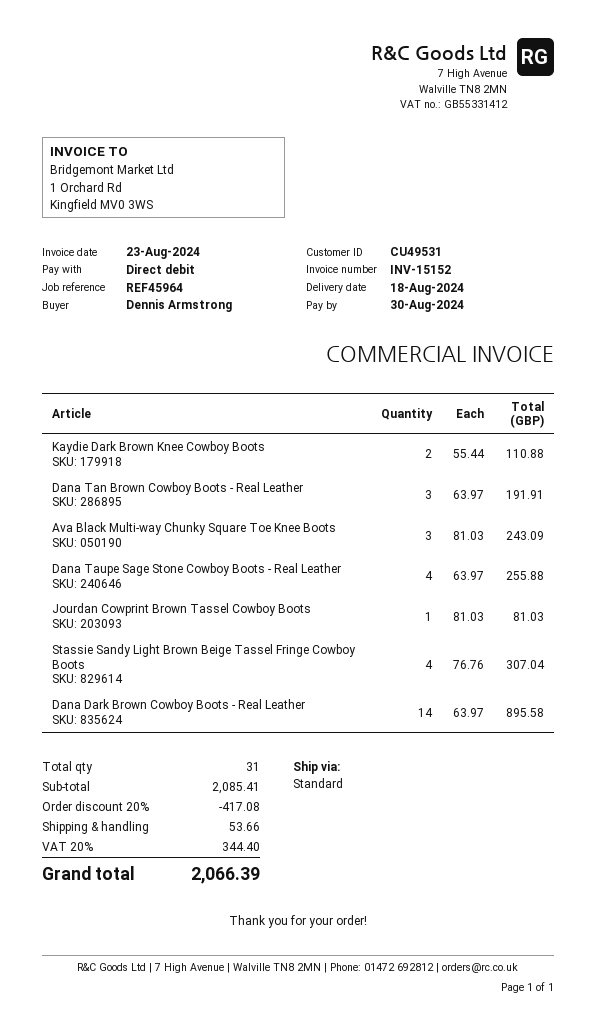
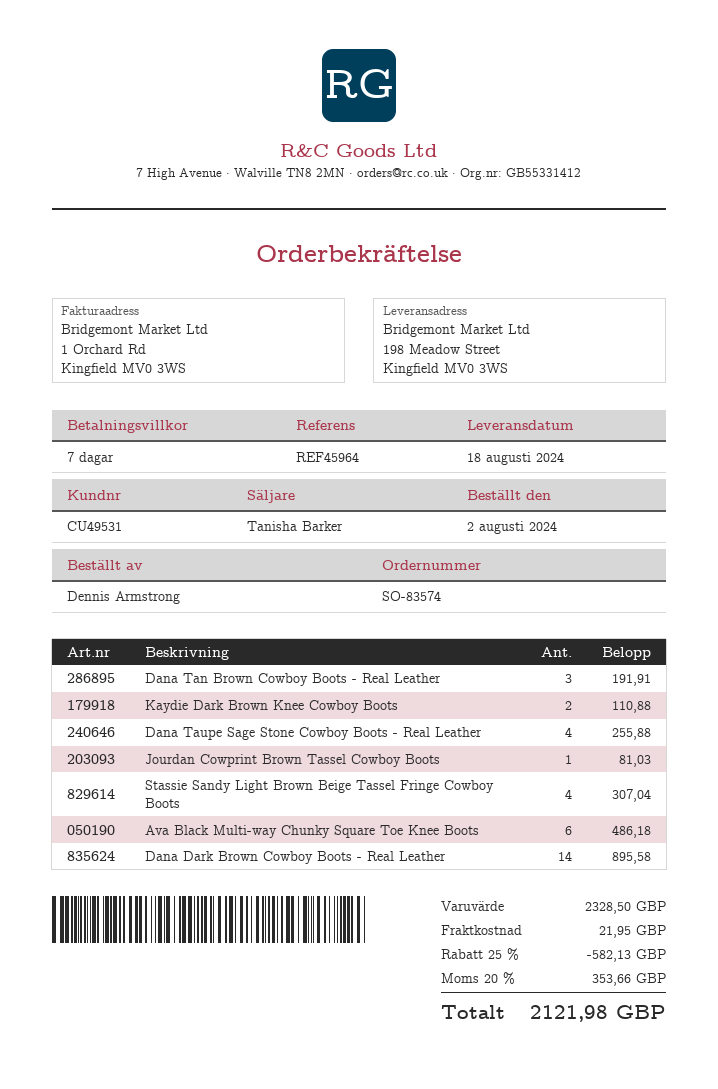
Ava Black Multi-way Chunky Square Toe Knee Boots: 3 for 243.09 -> 6 for 486.18
subtotal: 2085.41 -> 2328.50
discount: 20% = 417.08 -> 25% = 582.13
shipping: 53.66 -> 21.95
tax: 20% = 344.40 -> 20% = 353.66
total: 2066.39 -> 2121.98

